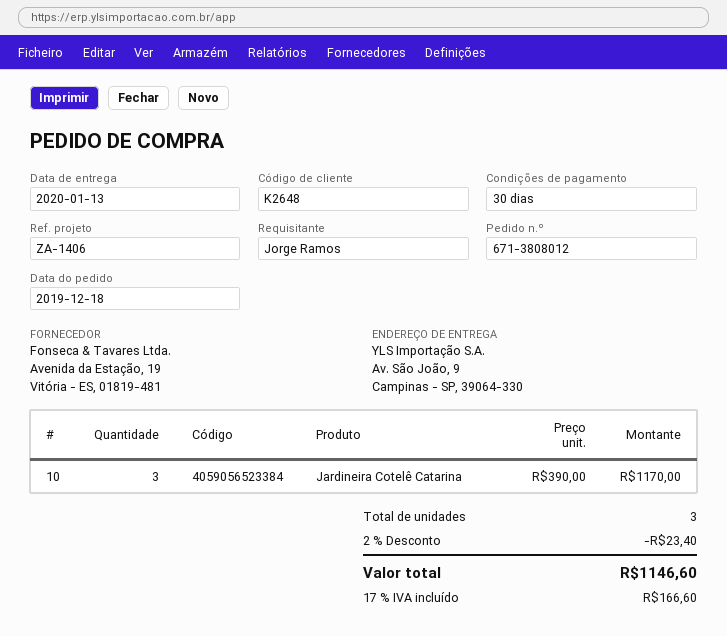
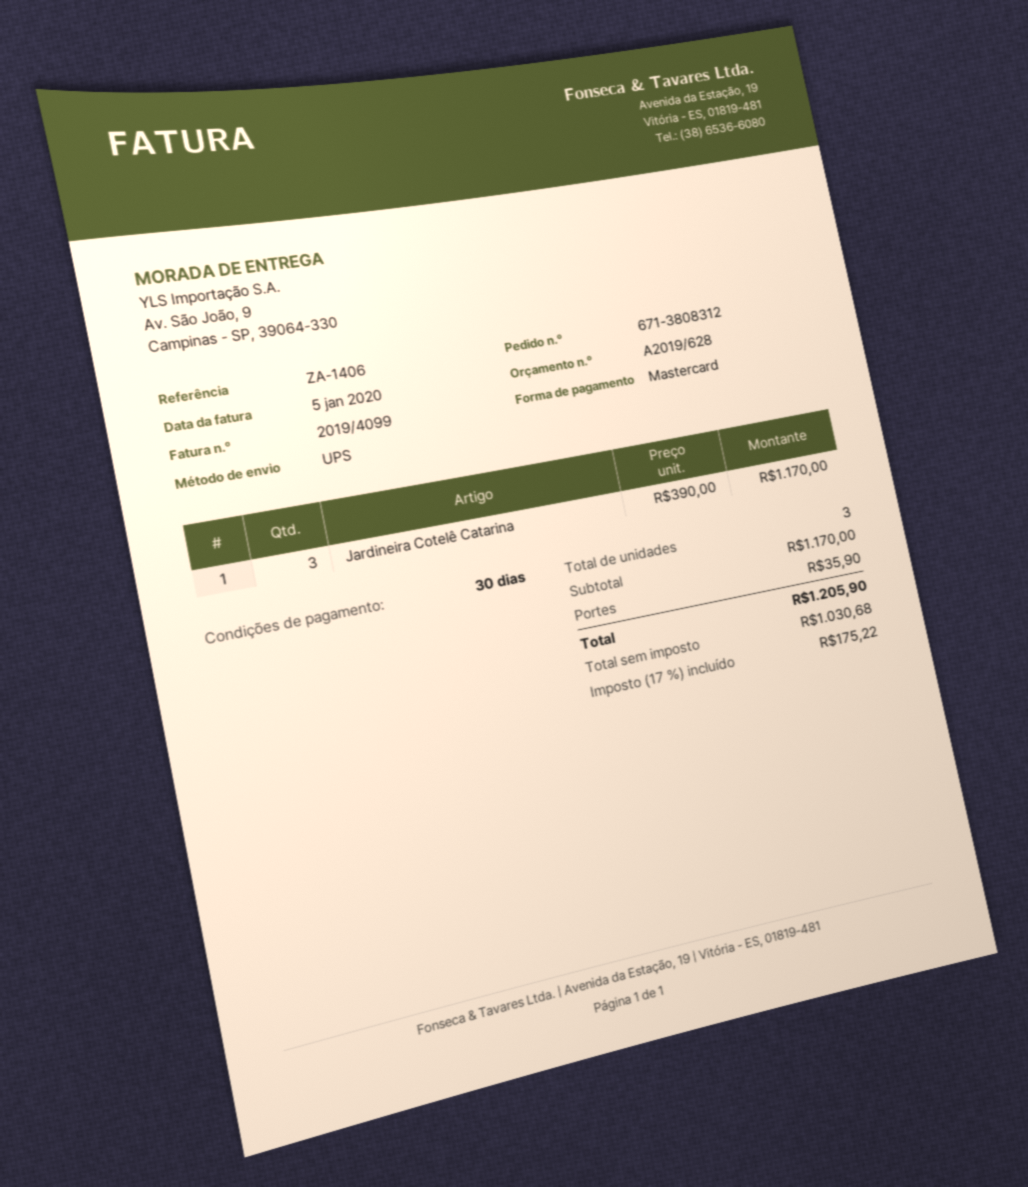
order number: 671-3808012 -> 671-3808312
discount: 2% = 23.40 -> none
shipping: none -> 35.90
tax: 17% = 166.60 -> 17% = 175.22
total: 1146.60 -> 1205.90

